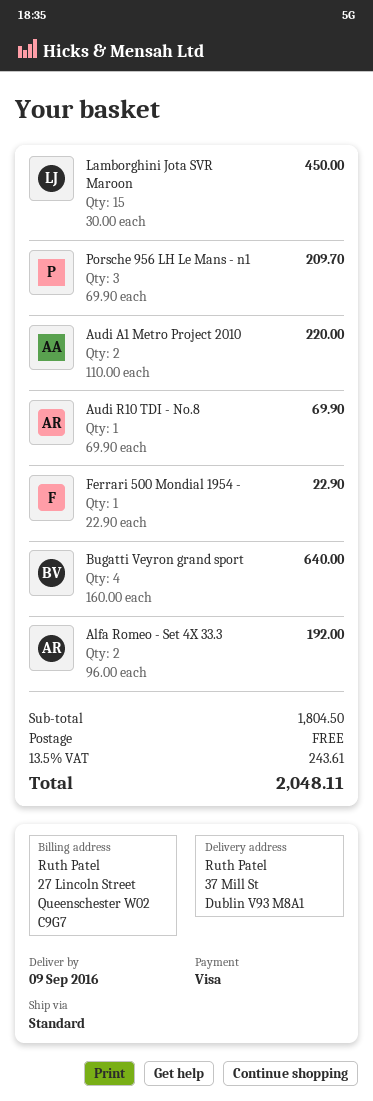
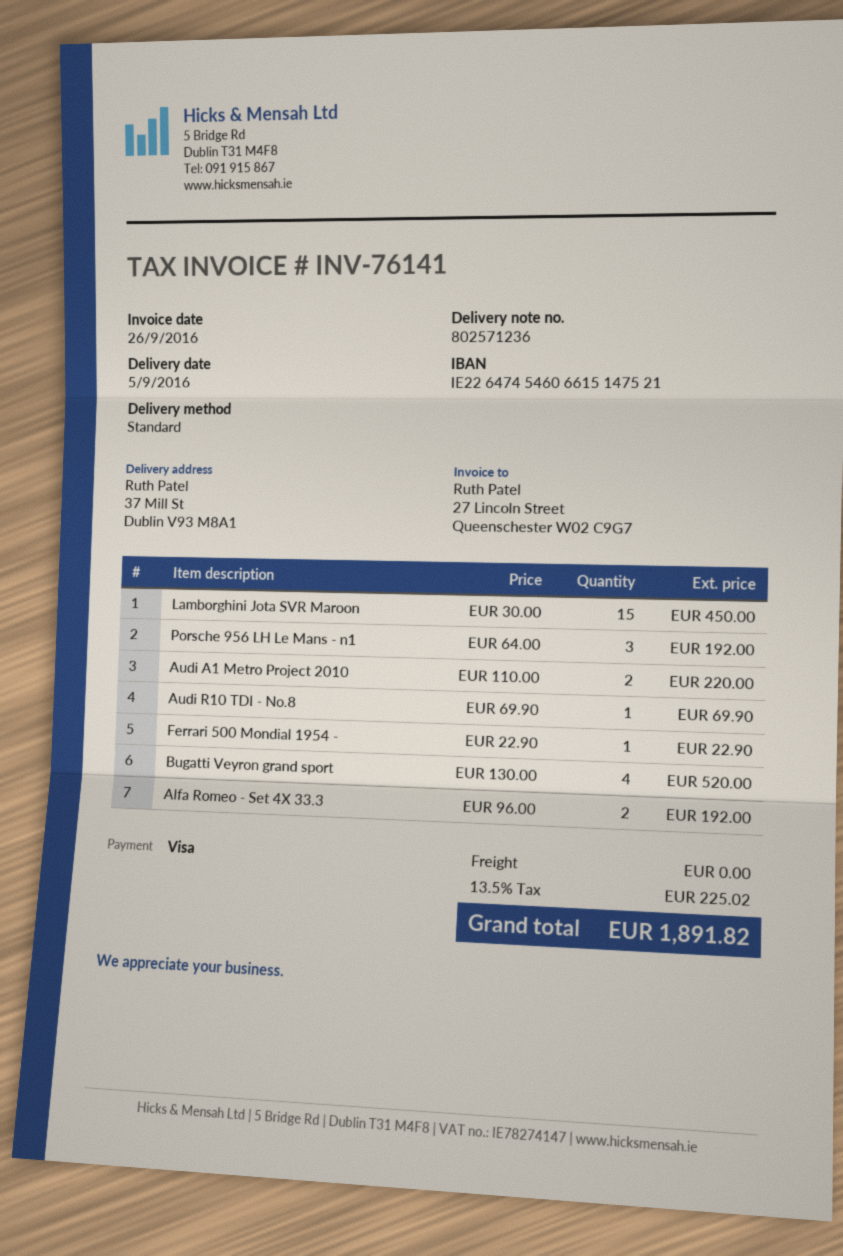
delivery date: 2016-09-09 -> 2016-09-05
Porsche 956 LH Le Mans - n1: 3 x 69.90 = 209.70 -> 3 x 64.00 = 192.00
Bugatti Veyron grand sport: 4 x 160.00 = 640.00 -> 4 x 130.00 = 520.00
tax: 13.5% = 243.61 -> 13.5% = 225.02
total: 2048.11 -> 1891.82

